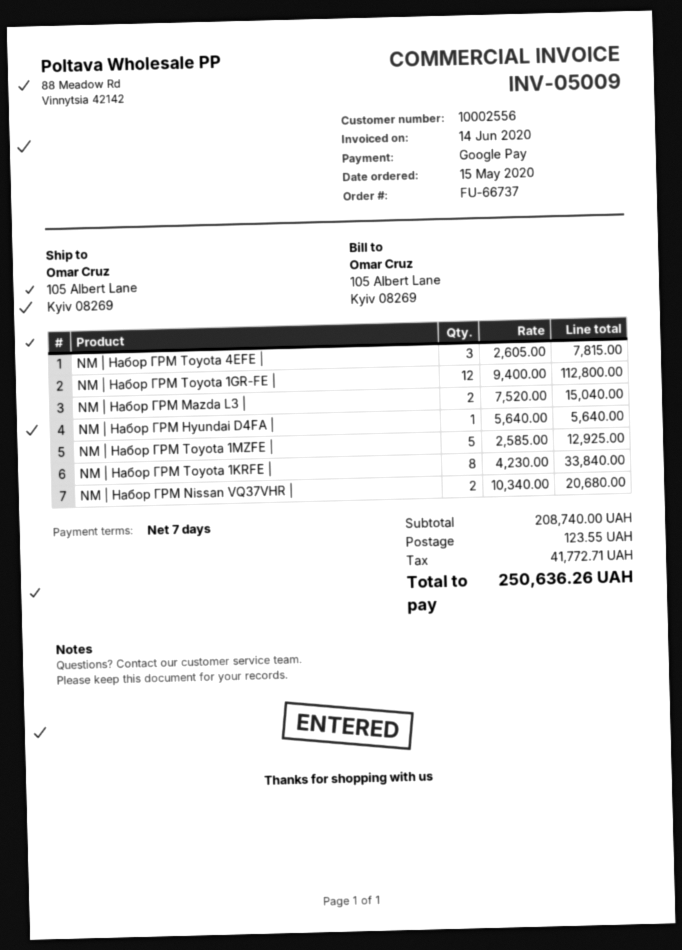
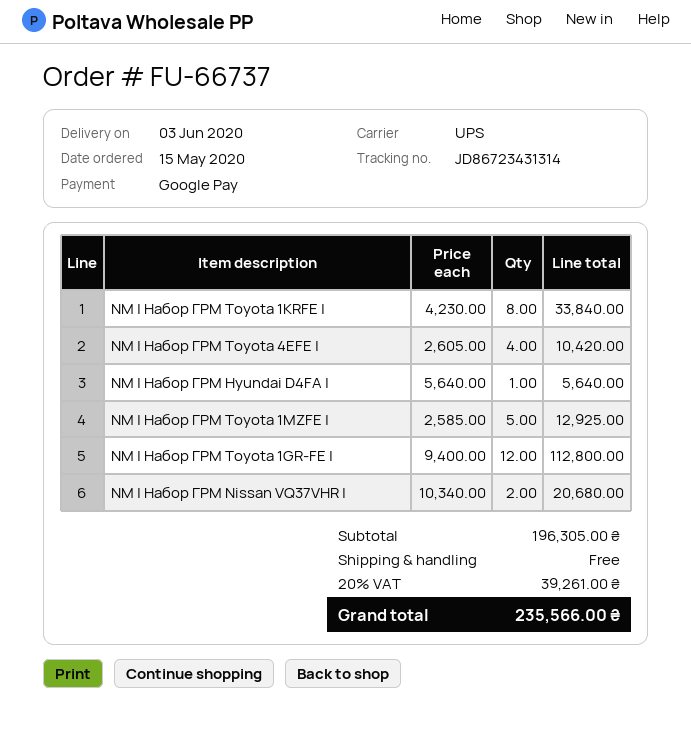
NM | Набор ГРМ Toyota 4EFE |: 3 x 2605.00 = 7815.00 -> 4 x 2605.00 = 10420.00
NM | Набор ГРМ Mazda L3 |: 2 x 7520.00 = 15040.00 -> none
subtotal: 208740.00 -> 196305.00
shipping: 123.55 -> 0.00
tax: 41772.71 -> 39261.00
total: 250636.26 -> 235566.00

